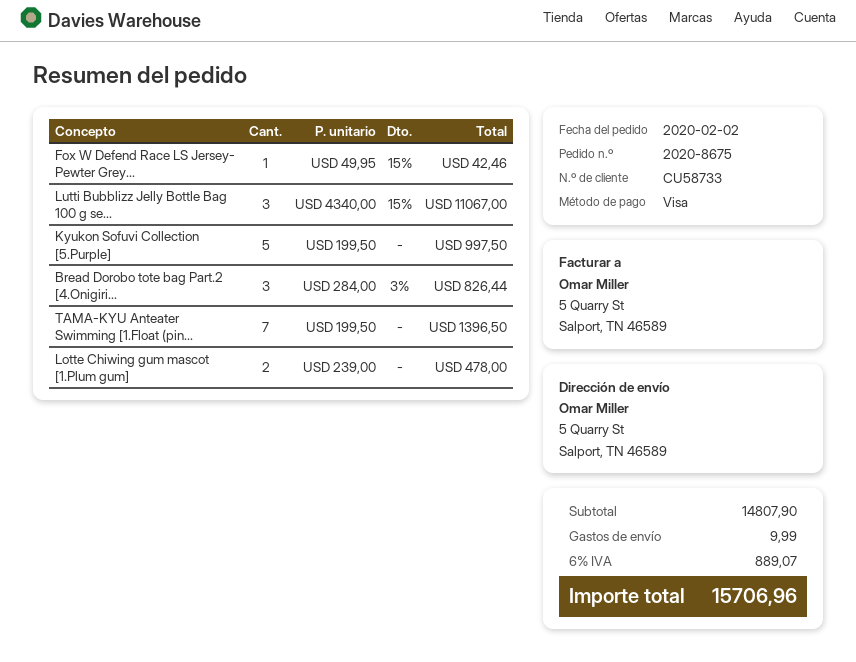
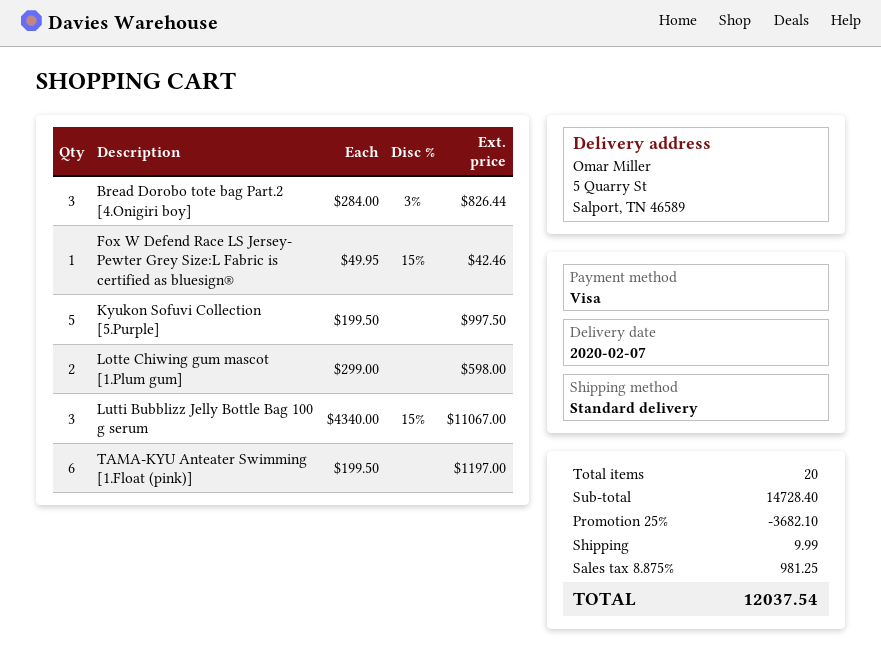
TAMA-KYU Anteater Swimming [1.Float (pin...: 7 x 199.50 = 1396.50 -> 6 x 199.50 = 1197.00
Lotte Chiwing gum mascot [1.Plum gum]: 2 x 239.00 = 478.00 -> 2 x 299.00 = 598.00
subtotal: 14807.90 -> 14728.40
discount: none -> 25% = 3682.10
tax: 6% = 889.07 -> 8.875% = 981.25
total: 15706.96 -> 12037.54

